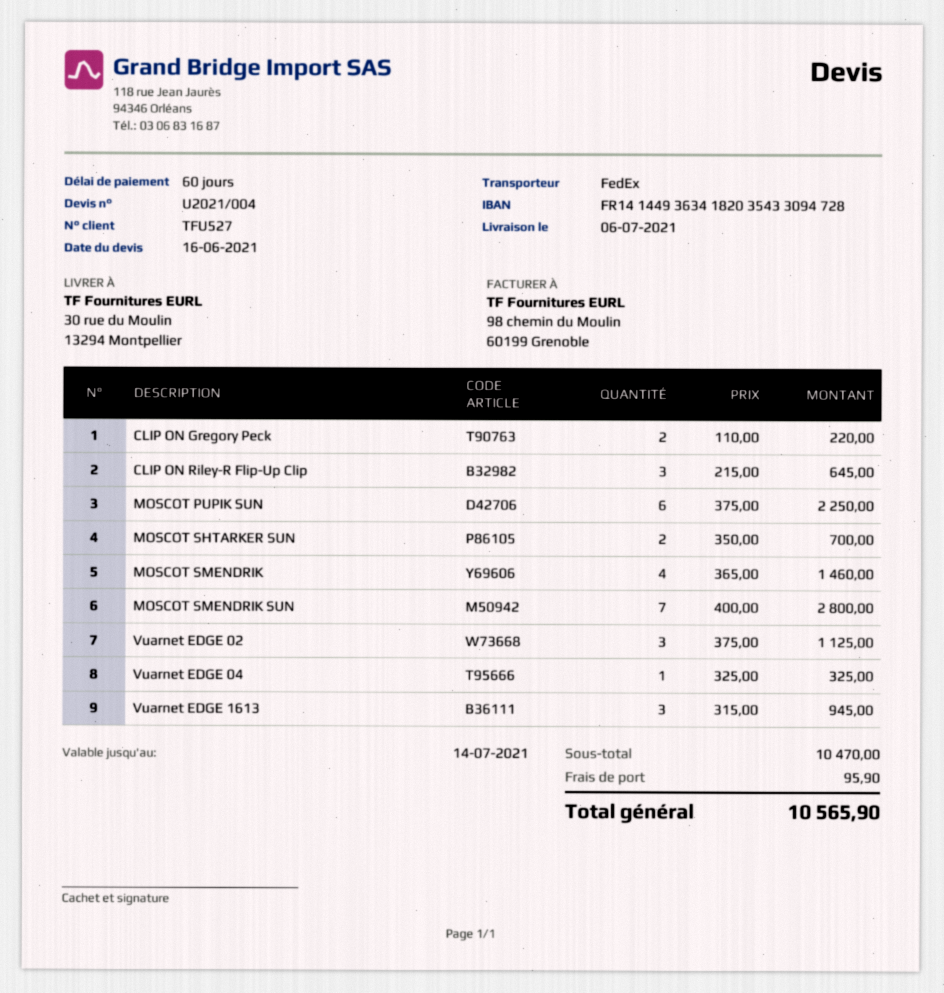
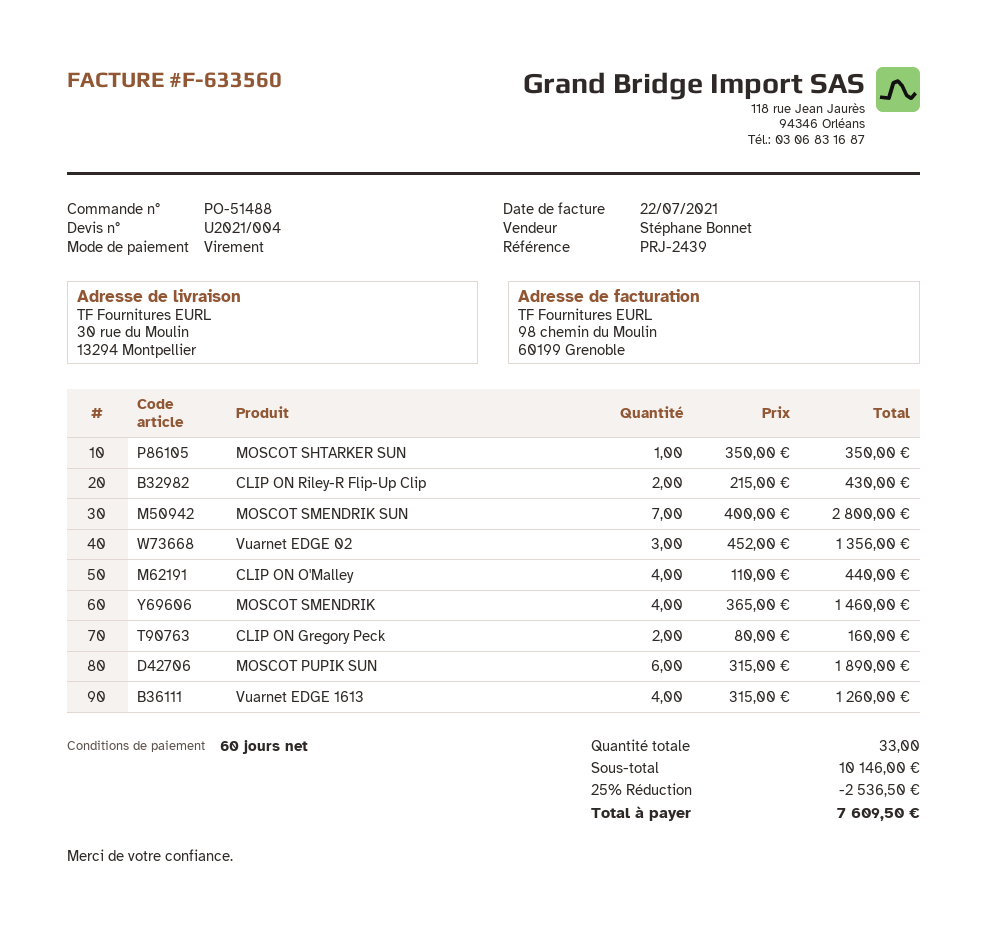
CLIP ON Gregory Peck: 2 x 110.00 = 220.00 -> 2 x 80.00 = 160.00
CLIP ON Riley-R Flip-Up Clip: 3 x 215.00 = 645.00 -> 2 x 215.00 = 430.00
MOSCOT PUPIK SUN: 6 x 375.00 = 2250.00 -> 6 x 315.00 = 1890.00
MOSCOT SHTARKER SUN: 2 x 350.00 = 700.00 -> 1 x 350.00 = 350.00
Vuarnet EDGE 02: 3 x 375.00 = 1125.00 -> 3 x 452.00 = 1356.00
Vuarnet EDGE 04: 1 x 325.00 = 325.00 -> none
Vuarnet EDGE 1613: 3 x 315.00 = 945.00 -> 4 x 315.00 = 1260.00
CLIP ON O'Malley: none -> 4 x 110.00 = 440.00
subtotal: 10470.00 -> 10146.00
discount: none -> 25% = 2536.50
shipping: 95.90 -> none
total: 10565.90 -> 7609.50

